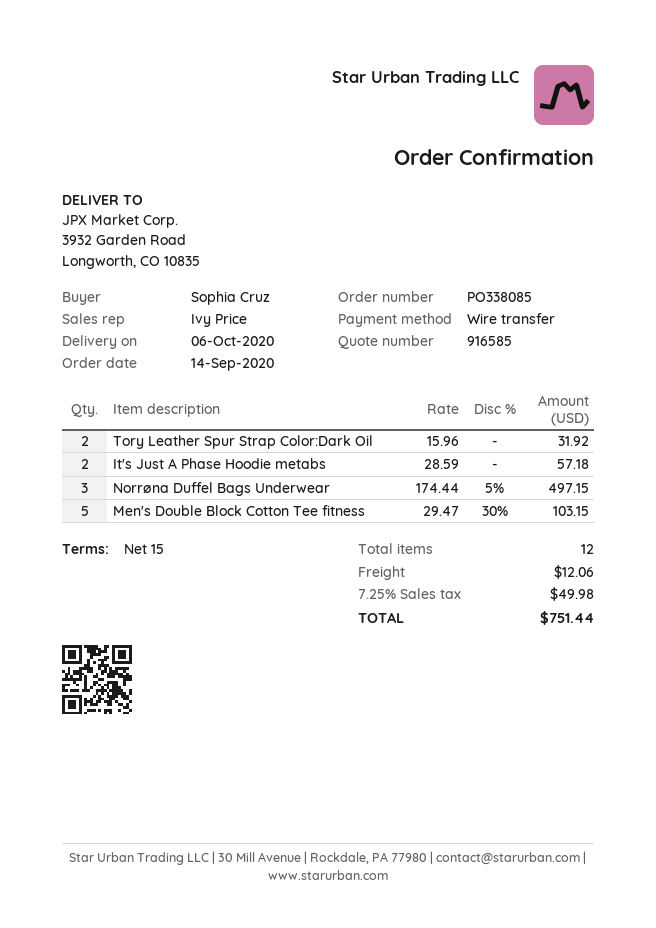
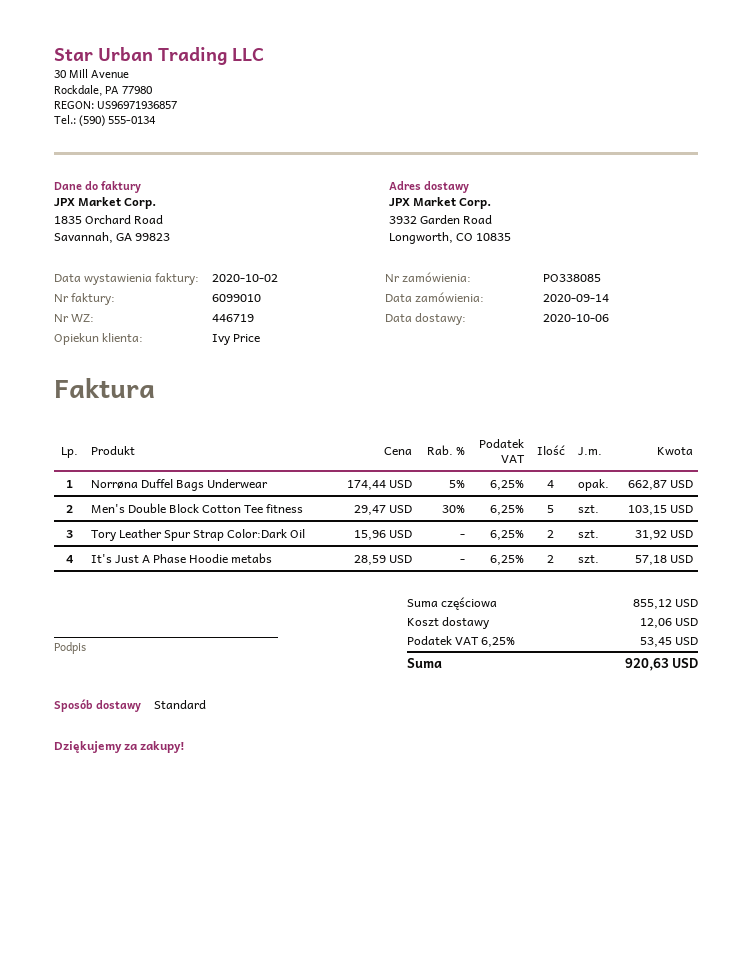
Norrøna Duffel Bags Underwear: 3 x 174.44 - 5% = 497.15 -> 4 x 174.44 - 5% = 662.87
tax: 7.25% = 49.98 -> 6.25% = 53.45
total: 751.44 -> 920.63

